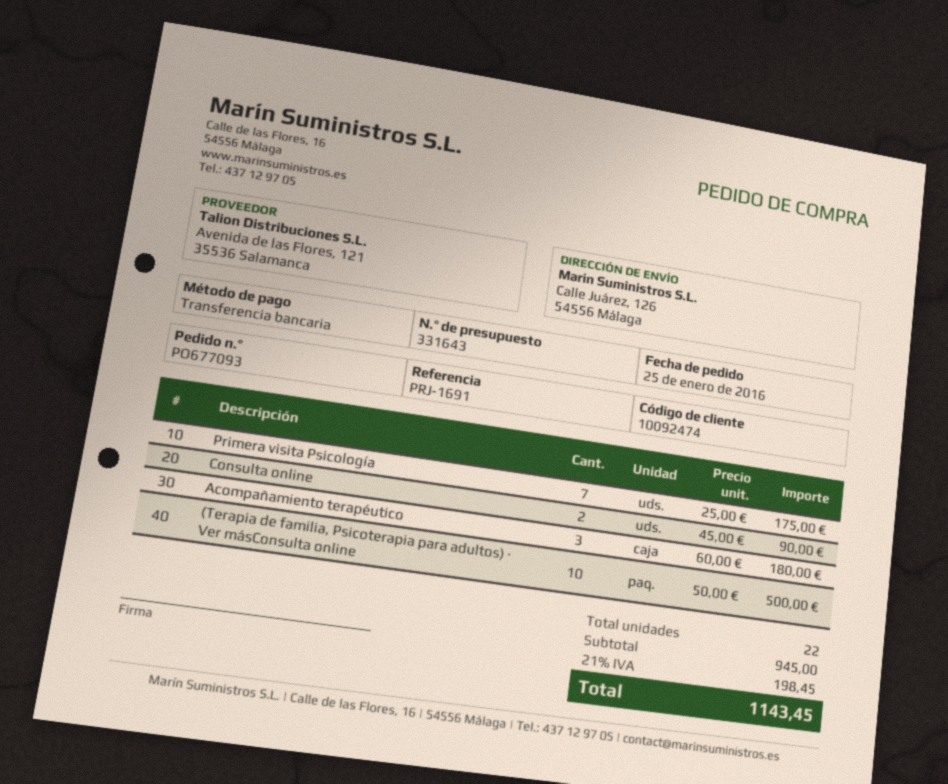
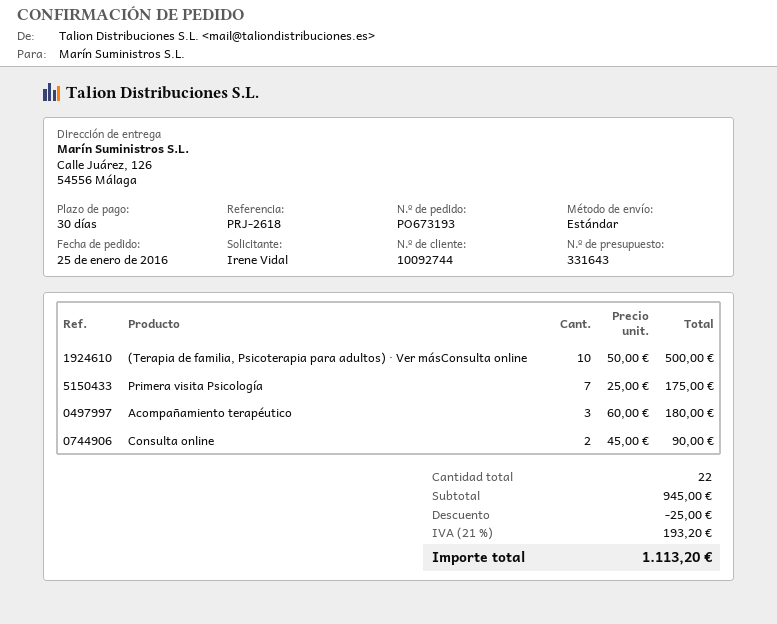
order number: PO677093 -> PO673193
customer number: 10092474 -> 10092744
reference: PRJ-1691 -> PRJ-2618
discount: none -> 25.00
tax: 21% = 198.45 -> 21% = 193.20
total: 1143.45 -> 1113.20

